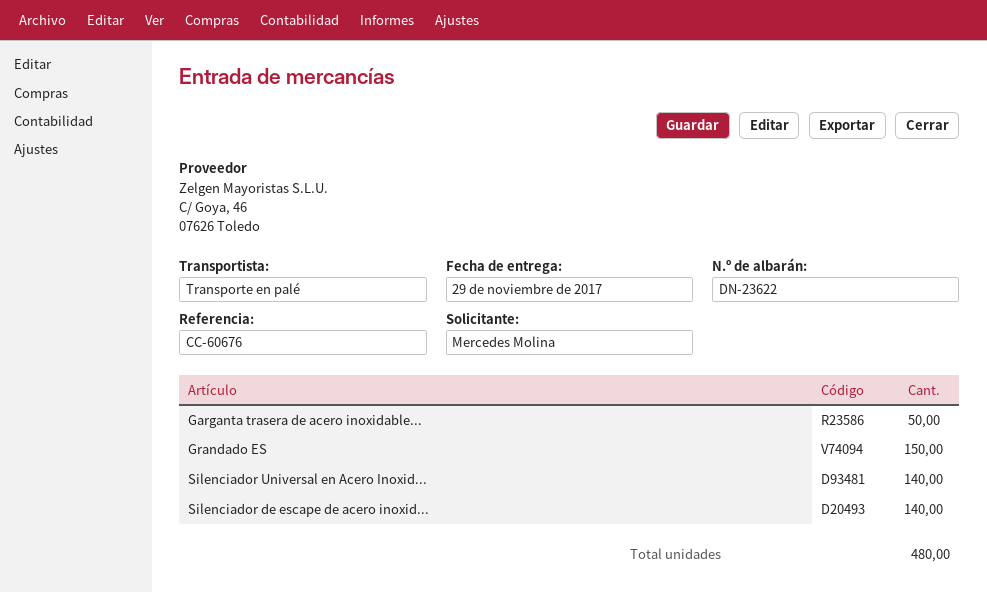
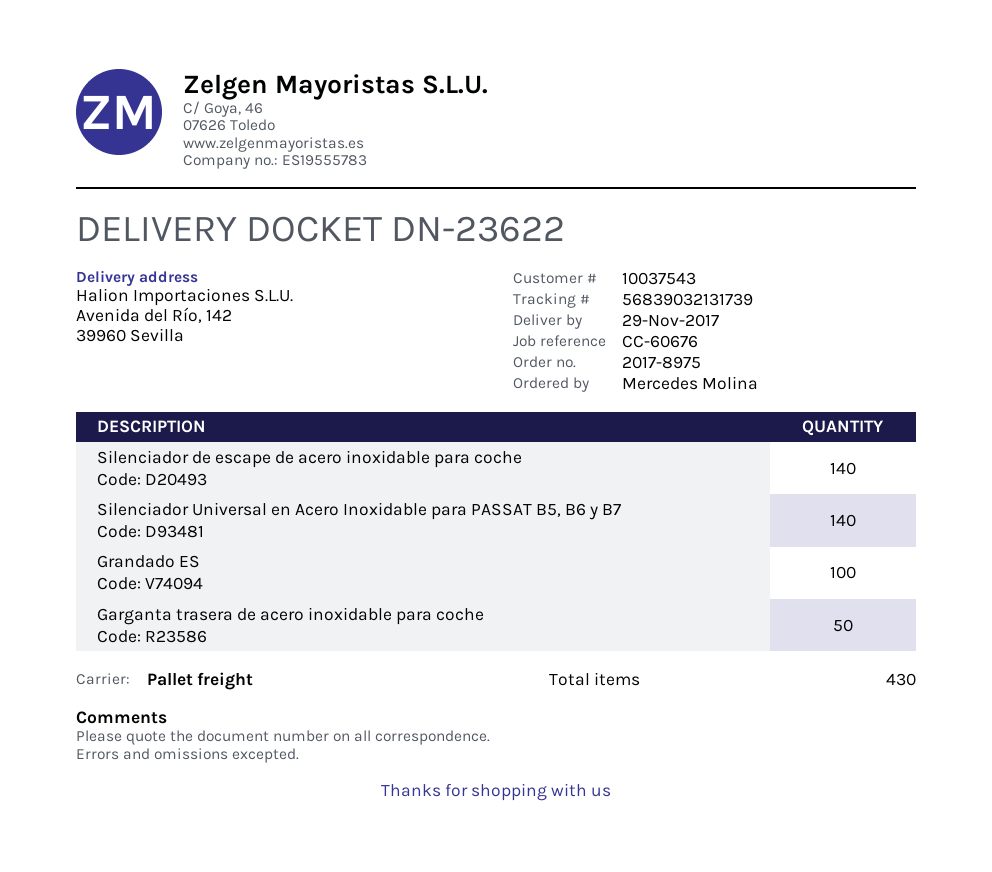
Grandado ES: 150 -> 100
total quantity: 480 -> 430

